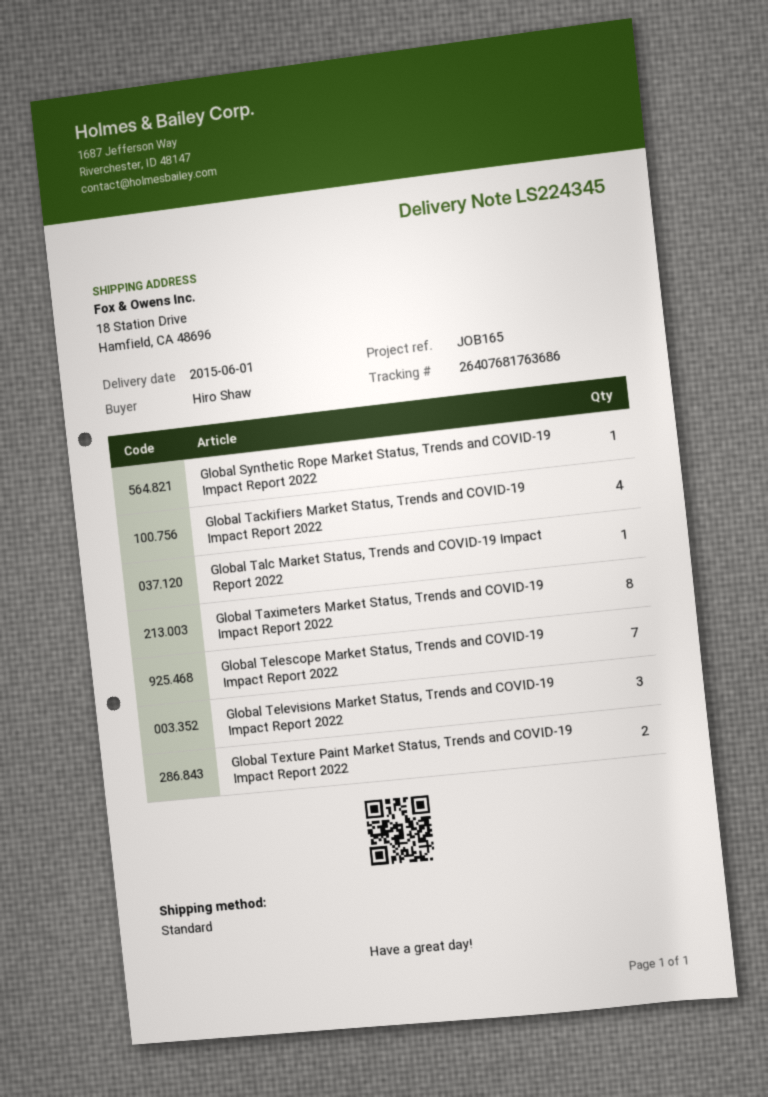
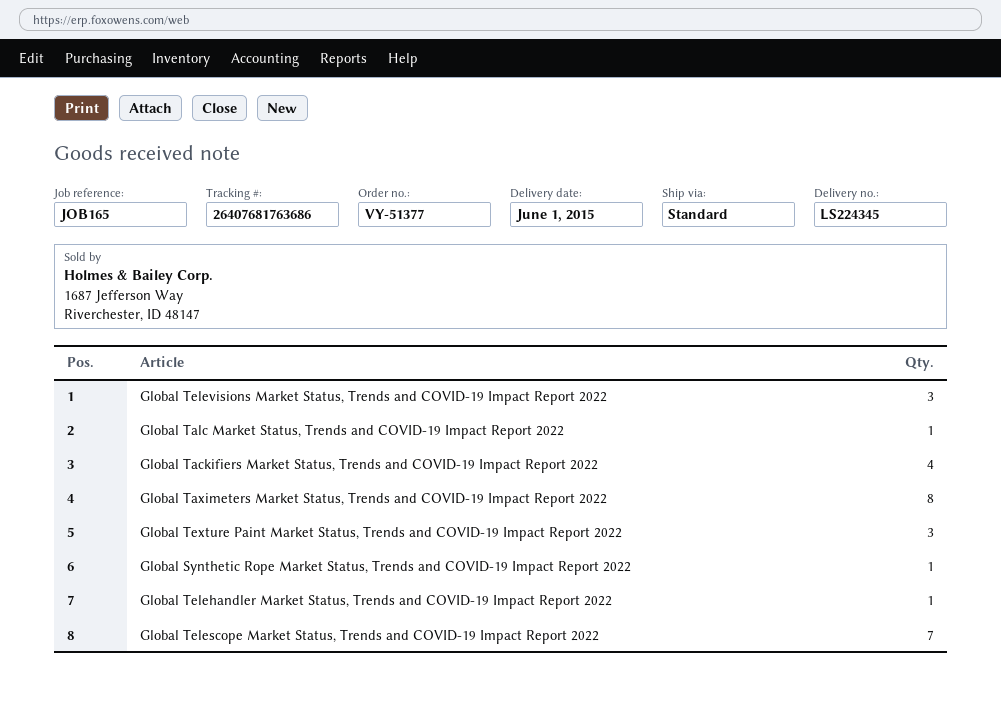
Global Texture Paint Market Status, Trends and COVID-19 Impact Report 2022: 2 -> 3
Global Telehandler Market Status, Trends and COVID-19 Impact Report 2022: none -> 1

